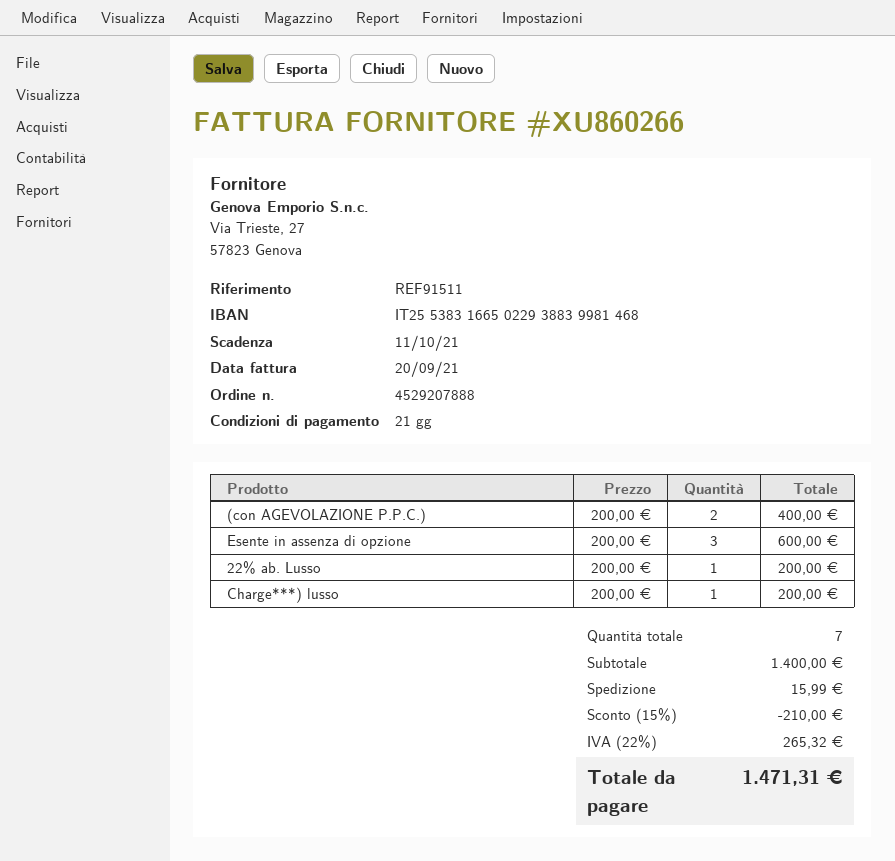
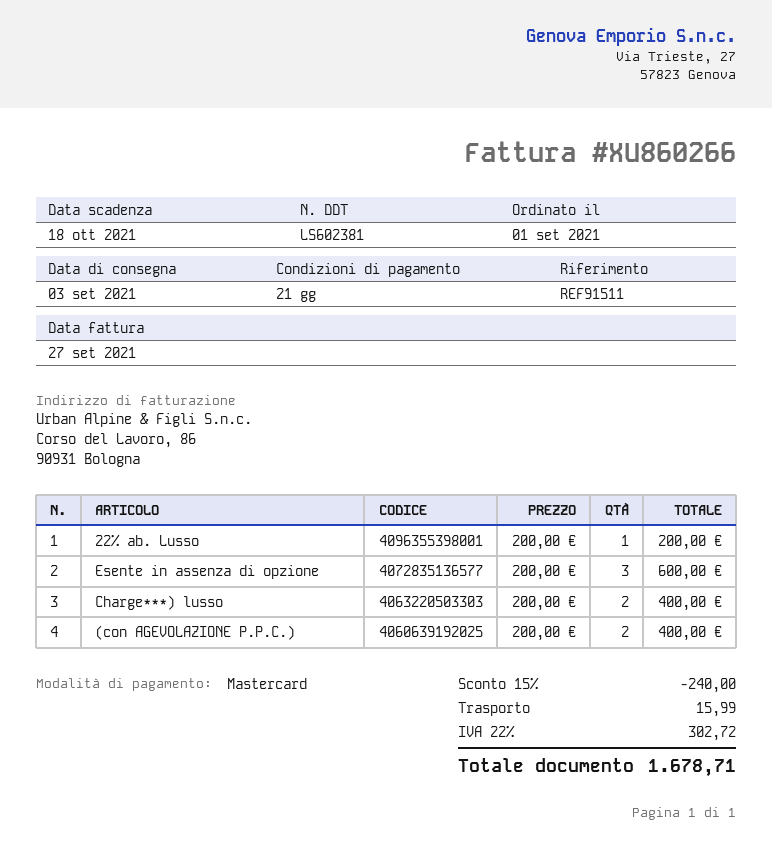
invoice date: 2021-09-20 -> 2021-09-27
due date: 2021-10-11 -> 2021-10-18
Charge***) lusso: 1 x 200.00 = 200.00 -> 2 x 200.00 = 400.00
discount: 15% = 210.00 -> 15% = 240.00
tax: 22% = 265.32 -> 22% = 302.72
total: 1471.31 -> 1678.71

